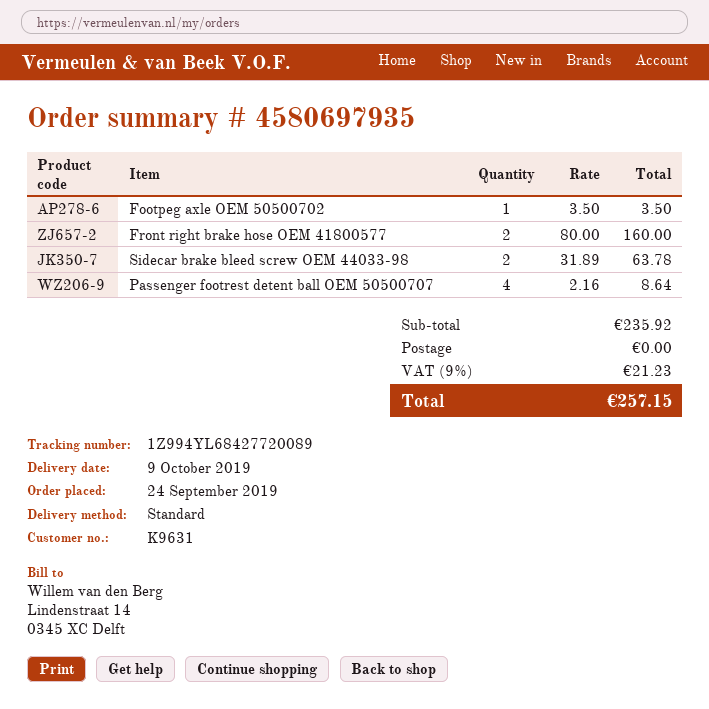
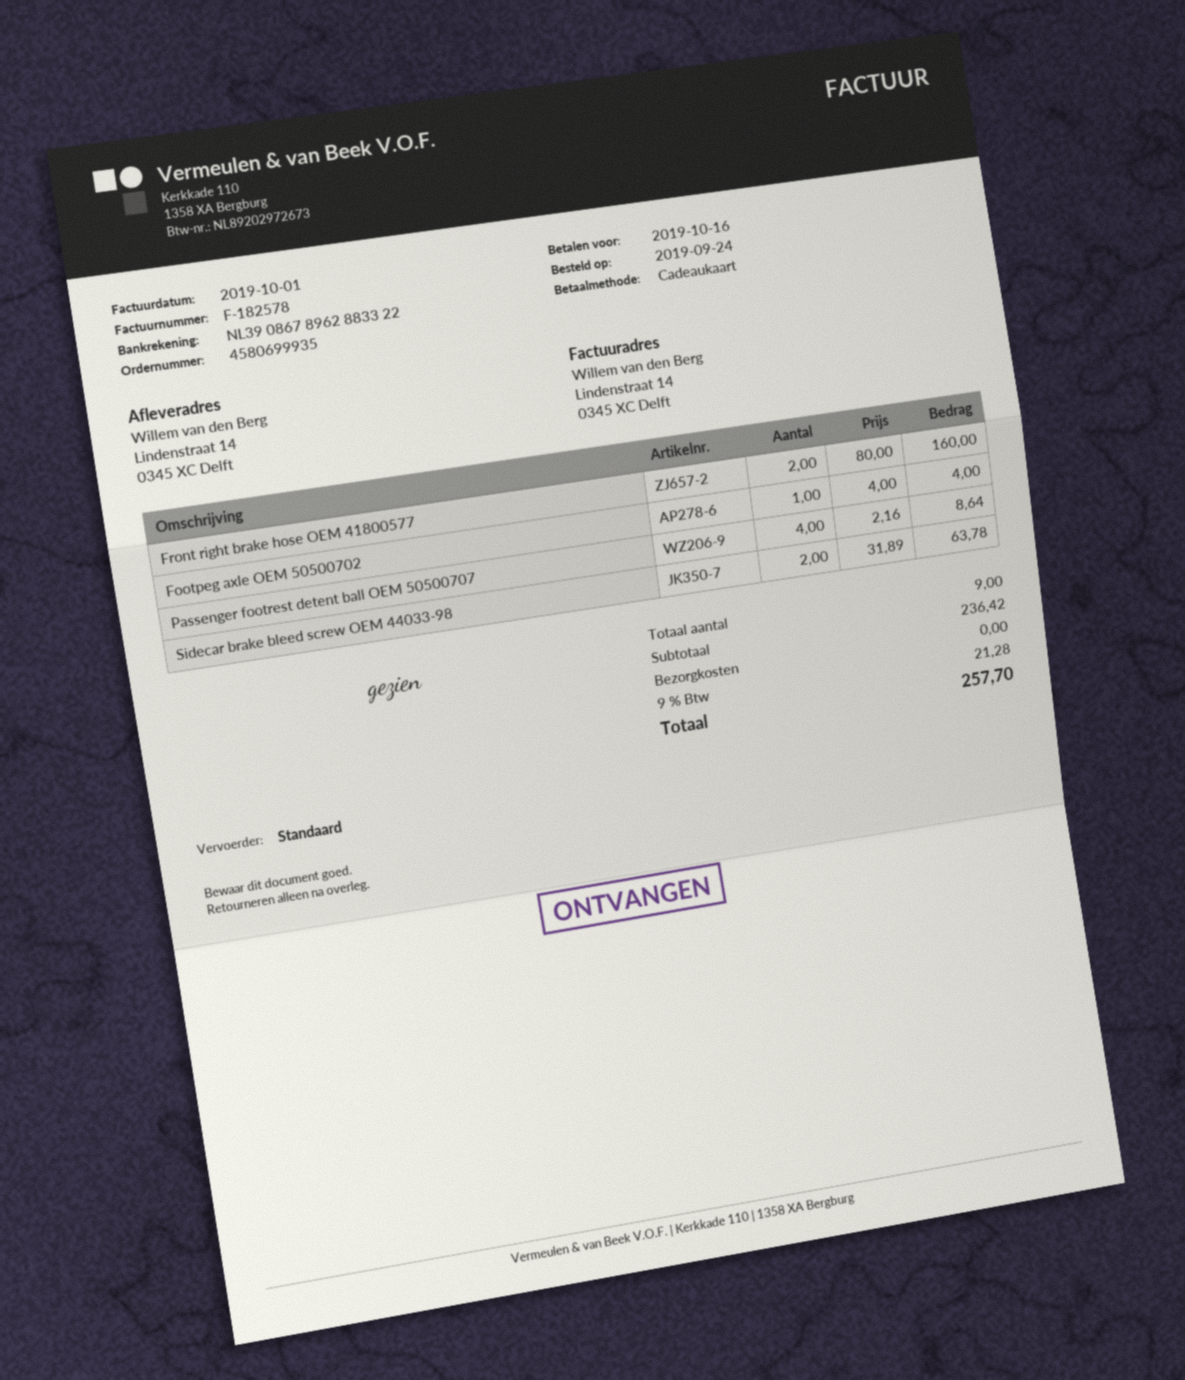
order number: 4580697935 -> 4580699935
Footpeg axle OEM 50500702: 1 x 3.50 = 3.50 -> 1 x 4.00 = 4.00
subtotal: 235.92 -> 236.42
tax: 9% = 21.23 -> 9% = 21.28
total: 257.15 -> 257.70

